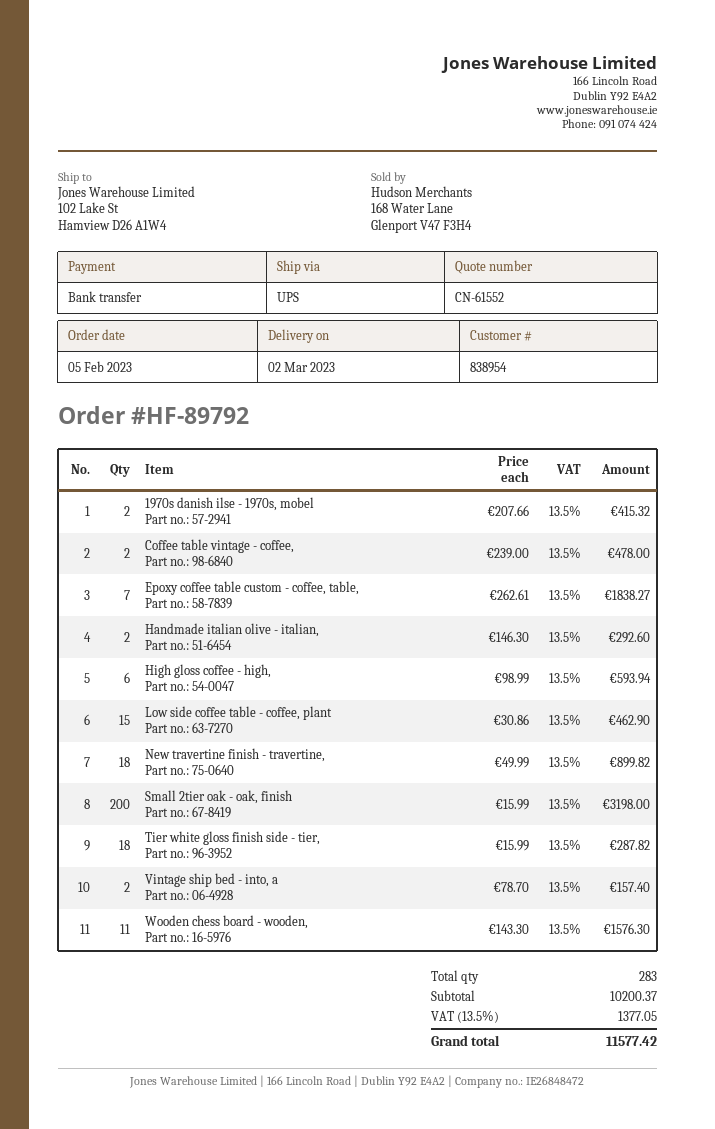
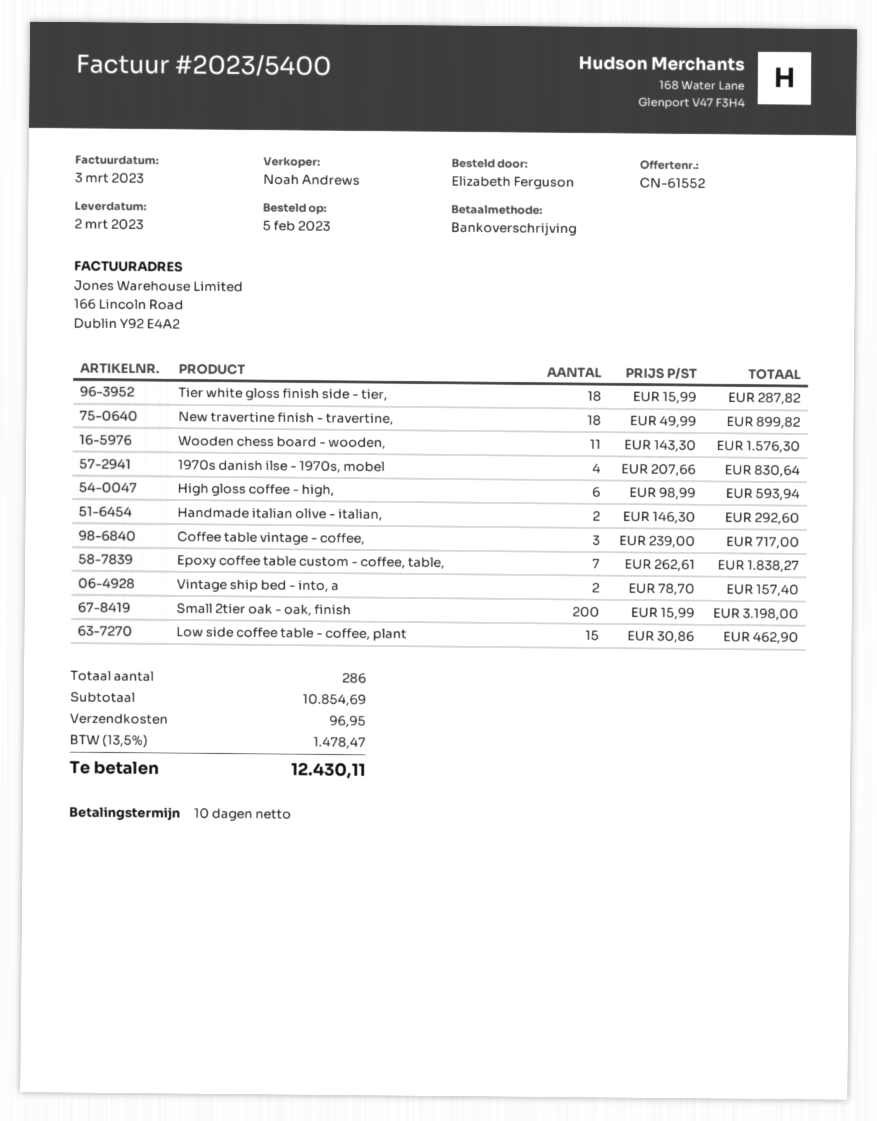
1970s danish ilse - 1970s, mobel: 2 x 207.66 = 415.32 -> 4 x 207.66 = 830.64
Coffee table vintage - coffee,: 2 x 239.00 = 478.00 -> 3 x 239.00 = 717.00
total quantity: 283 -> 286
subtotal: 10200.37 -> 10854.69
shipping: none -> 96.95
tax: 13.5% = 1377.05 -> 13.5% = 1478.47
total: 11577.42 -> 12430.11

